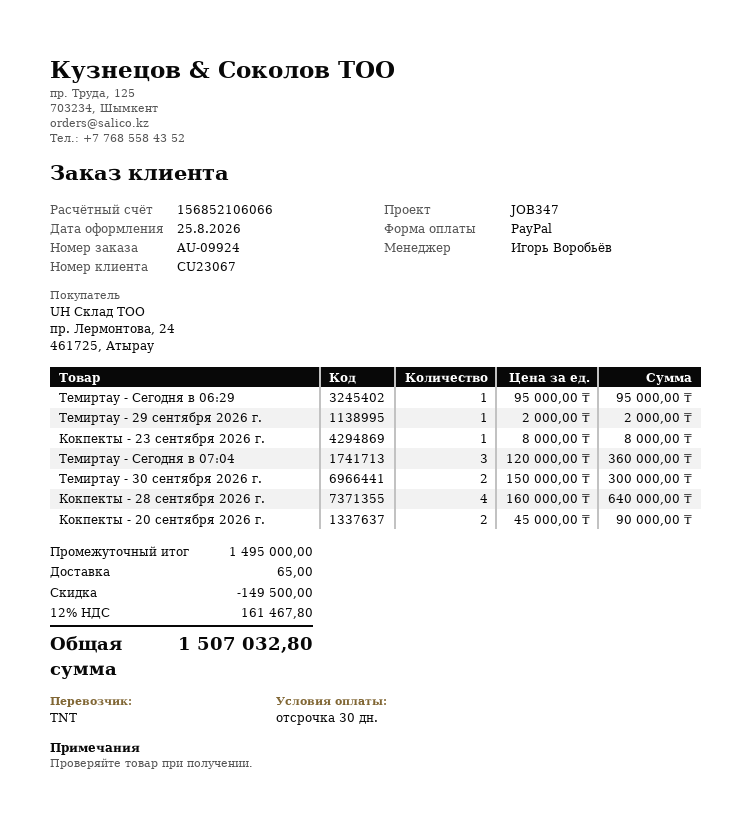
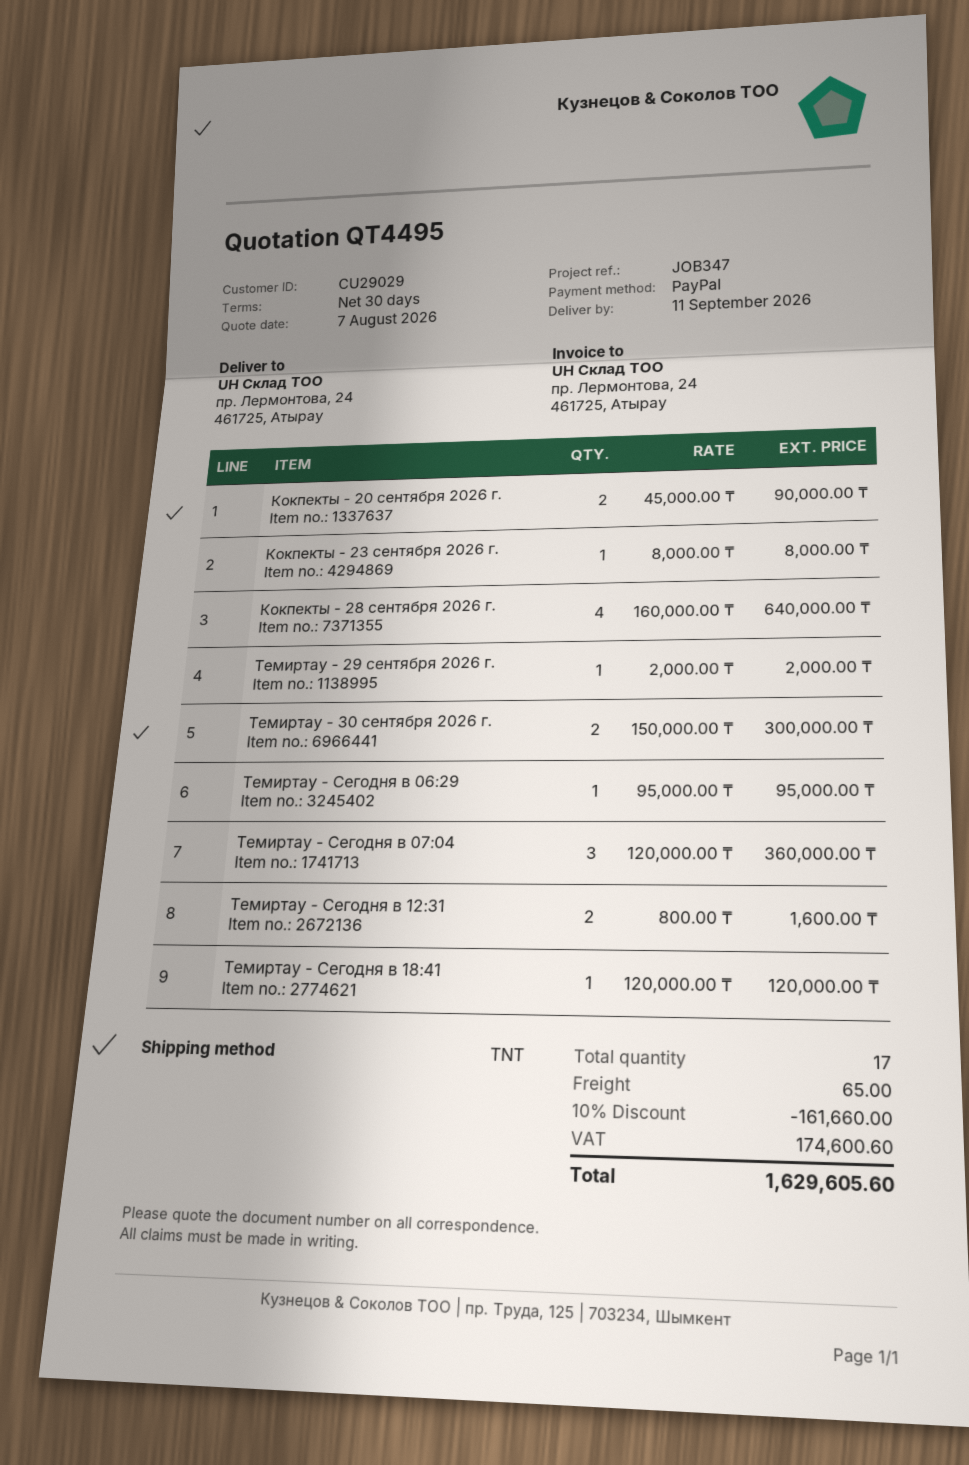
customer number: CU23067 -> CU29029
Темиртау - Сегодня в 12:31: none -> 2 x 800.00 = 1600.00
Темиртау - Сегодня в 18:41: none -> 1 x 120000.00 = 120000.00
discount: 149500.00 -> 161660.00
tax: 161467.80 -> 174600.60
total: 1507032.80 -> 1629605.60

